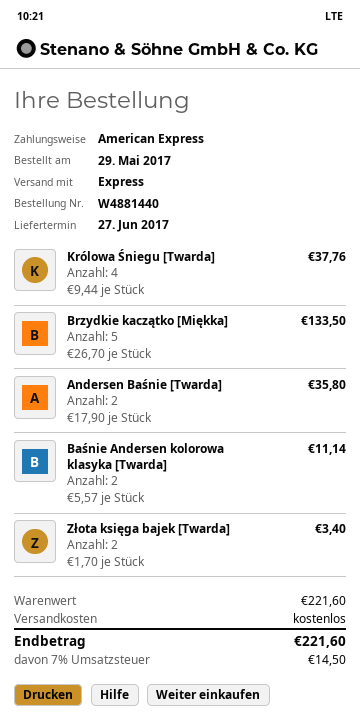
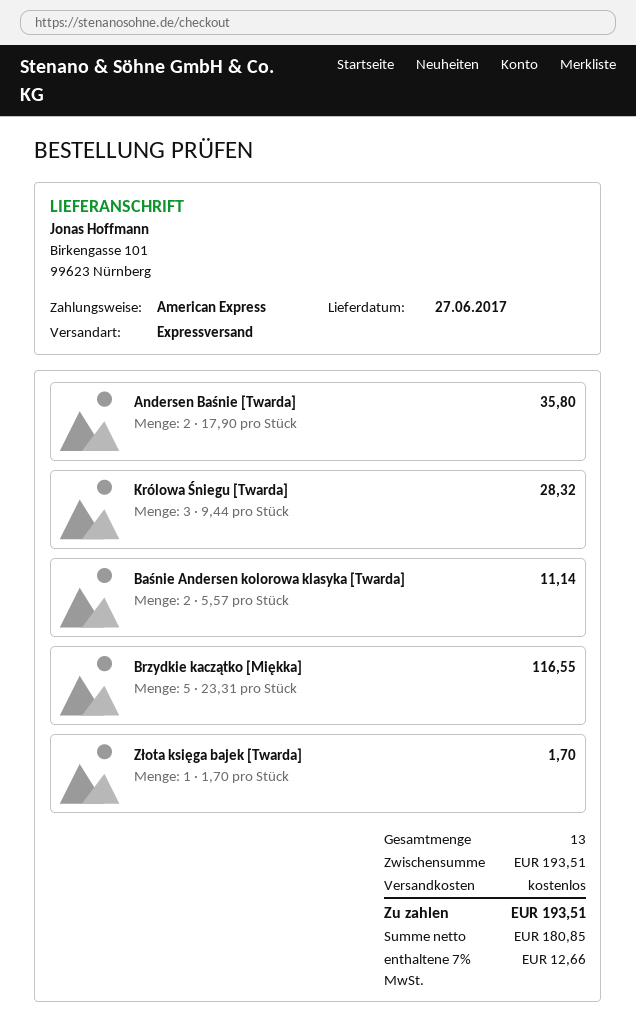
Królowa Śniegu [Twarda]: 4 x 9.44 = 37.76 -> 3 x 9.44 = 28.32
Brzydkie kaczątko [Miękka]: 5 x 26.70 = 133.50 -> 5 x 23.31 = 116.55
Złota księga bajek [Twarda]: 2 x 1.70 = 3.40 -> 1 x 1.70 = 1.70
subtotal: 221.60 -> 193.51
tax: 7% = 14.50 -> 7% = 12.66
total: 221.60 -> 193.51

